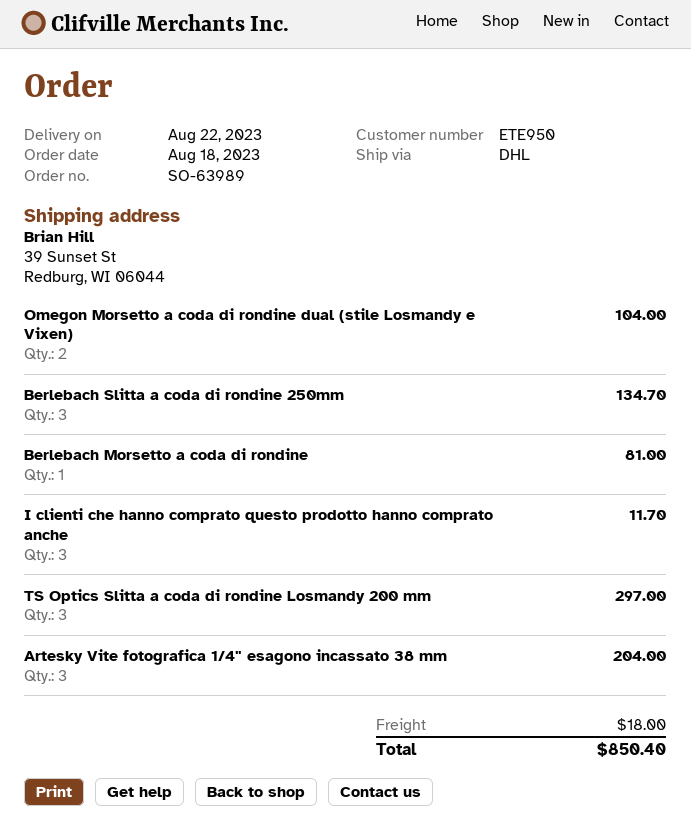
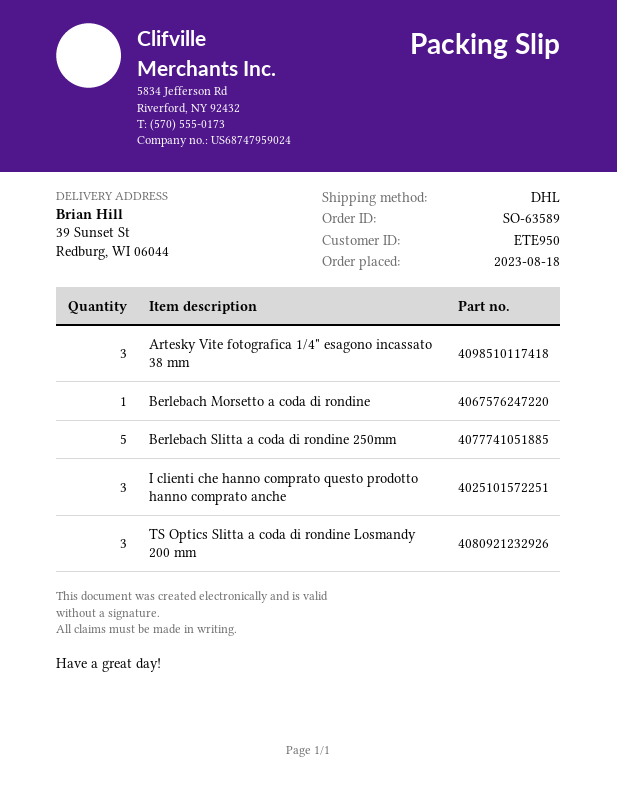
order number: SO-63989 -> SO-63589
Omegon Morsetto a coda di rondine dual (stile Losmandy e Vixen): 2 -> none
Berlebach Slitta a coda di rondine 250mm: 3 -> 5

